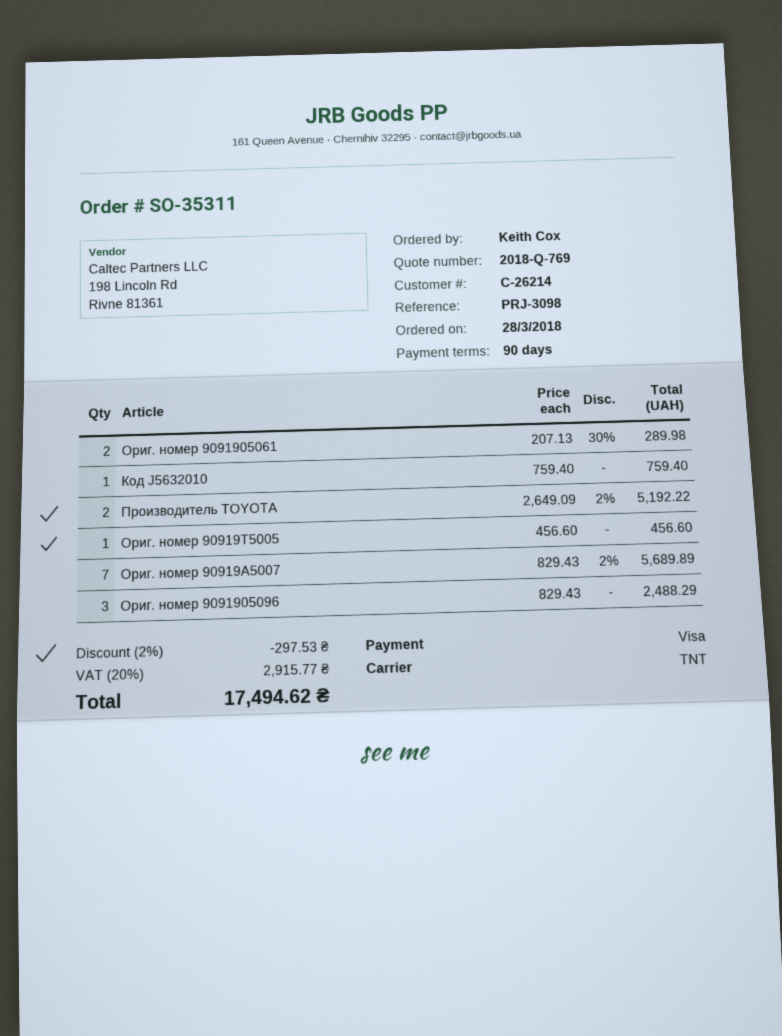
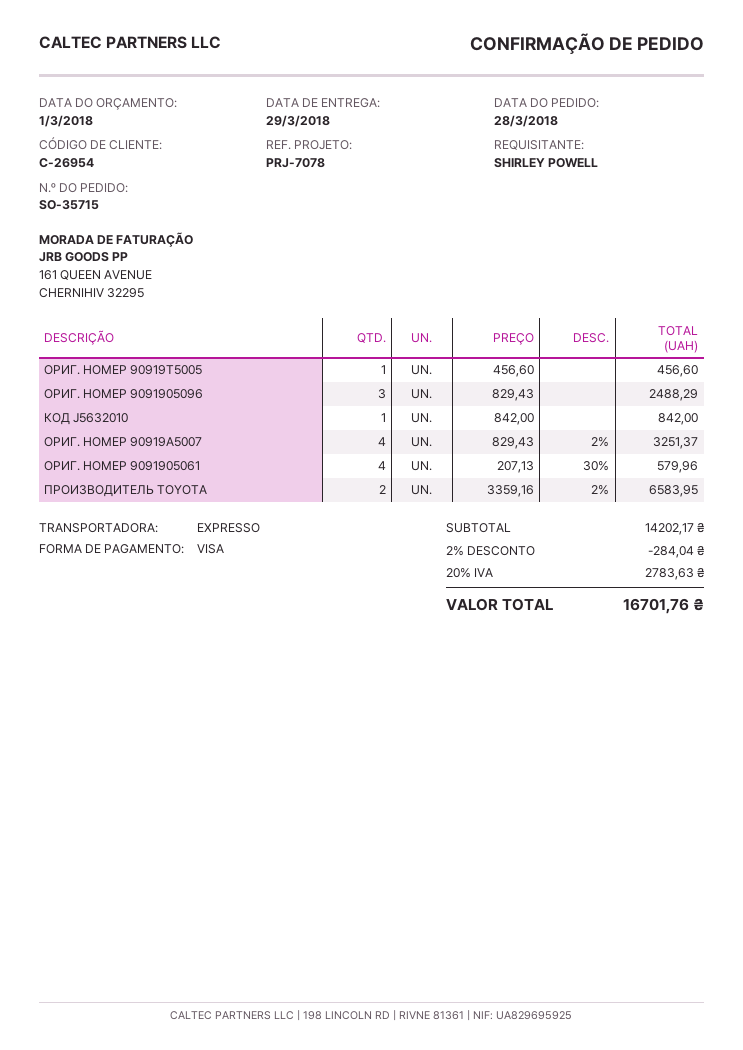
order number: SO-35311 -> SO-35715
customer number: C-26214 -> C-26954
reference: PRJ-3098 -> PRJ-7078
ordered by: Keith Cox -> SHIRLEY POWELL
shipping method: TNT -> express
Ориг. номер 9091905061: 2 x 207.13 - 30% = 289.98 -> 4 x 207.13 - 30% = 579.96
Код J5632010: 1 x 759.40 = 759.40 -> 1 x 842.00 = 842.00
Производитель TOYOTA: 2 x 2649.09 - 2% = 5192.22 -> 2 x 3359.16 - 2% = 6583.95
Ориг. номер 90919A5007: 7 x 829.43 - 2% = 5689.89 -> 4 x 829.43 - 2% = 3251.37
discount: 2% = 297.53 -> 2% = 284.04
tax: 20% = 2915.77 -> 20% = 2783.63
total: 17494.62 -> 16701.76

